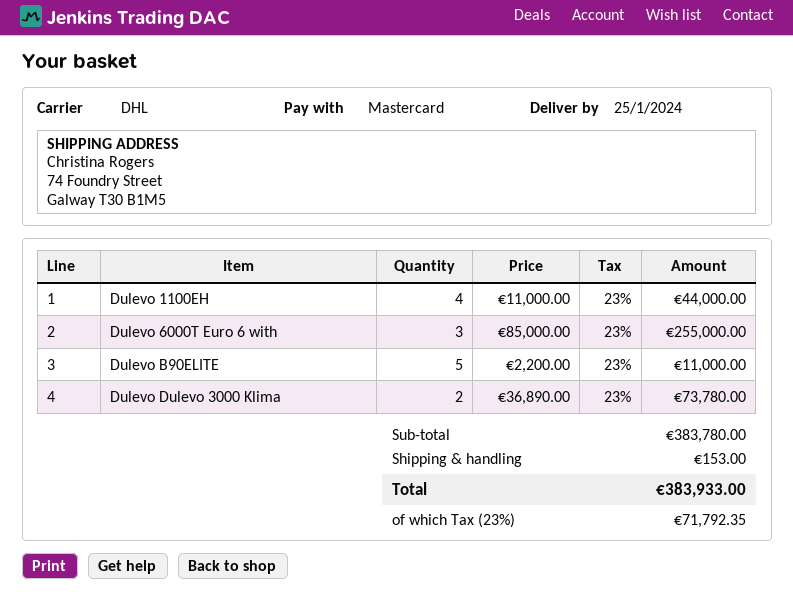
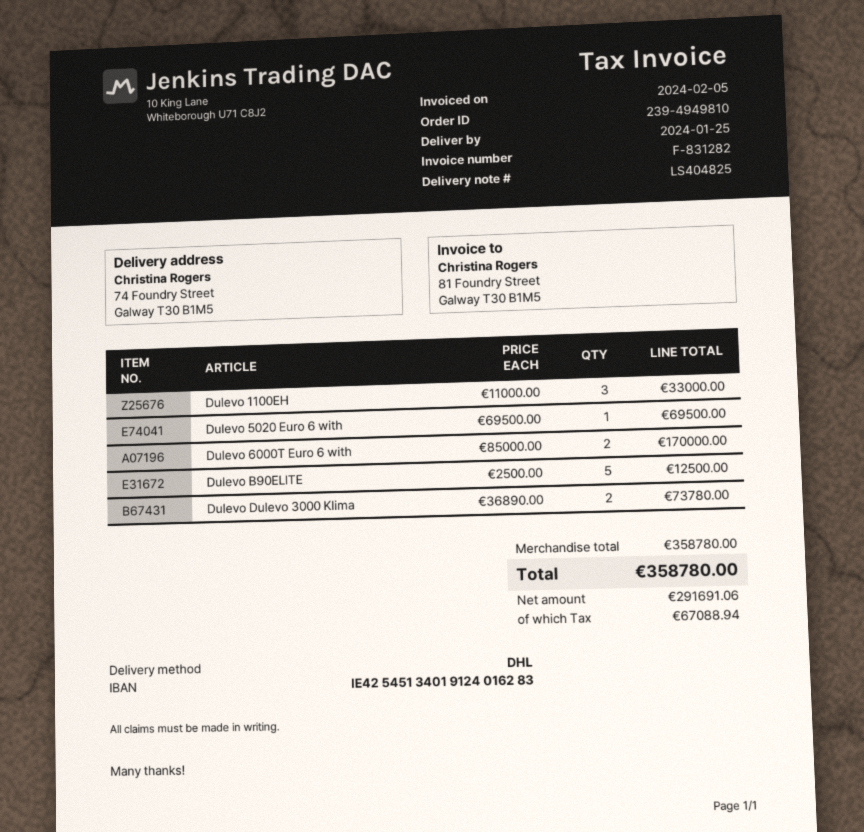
Dulevo 1100EH: 4 x 11000.00 = 44000.00 -> 3 x 11000.00 = 33000.00
Dulevo 6000T Euro 6 with: 3 x 85000.00 = 255000.00 -> 2 x 85000.00 = 170000.00
Dulevo B90ELITE: 5 x 2200.00 = 11000.00 -> 5 x 2500.00 = 12500.00
Dulevo 5020 Euro 6 with: none -> 1 x 69500.00 = 69500.00
subtotal: 383780.00 -> 358780.00
shipping: 153.00 -> none
tax: 71792.35 -> 67088.94
total: 383933.00 -> 358780.00

